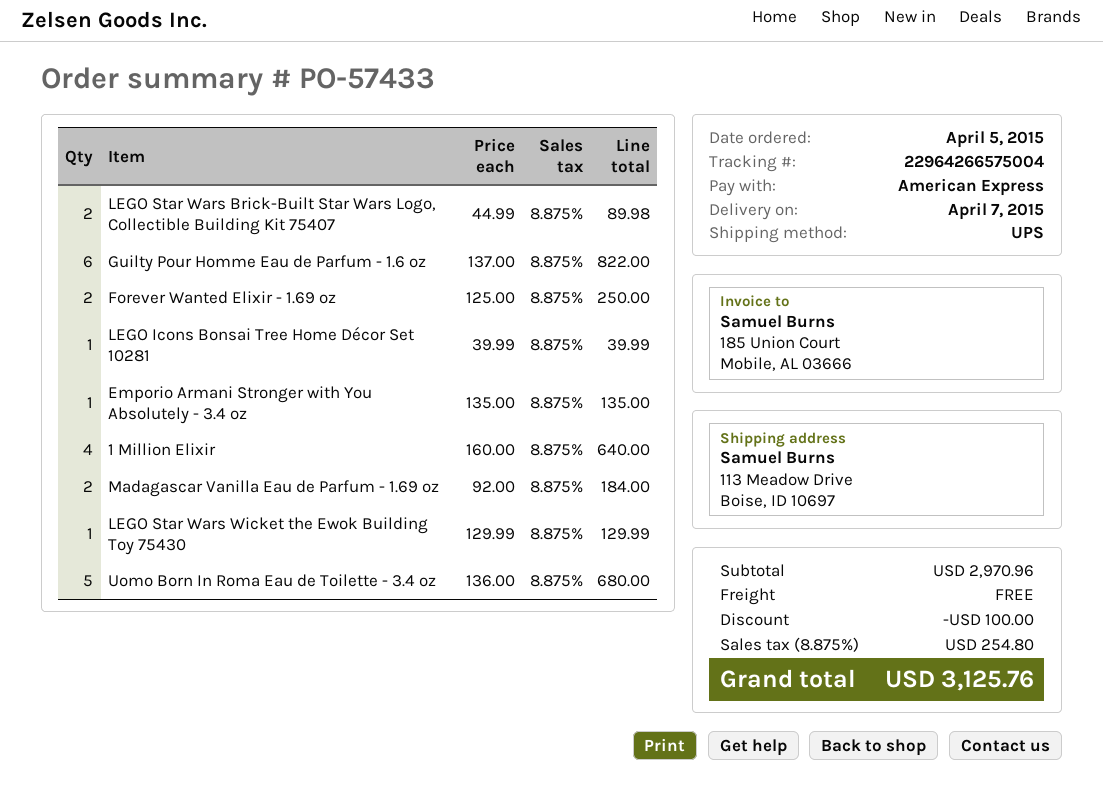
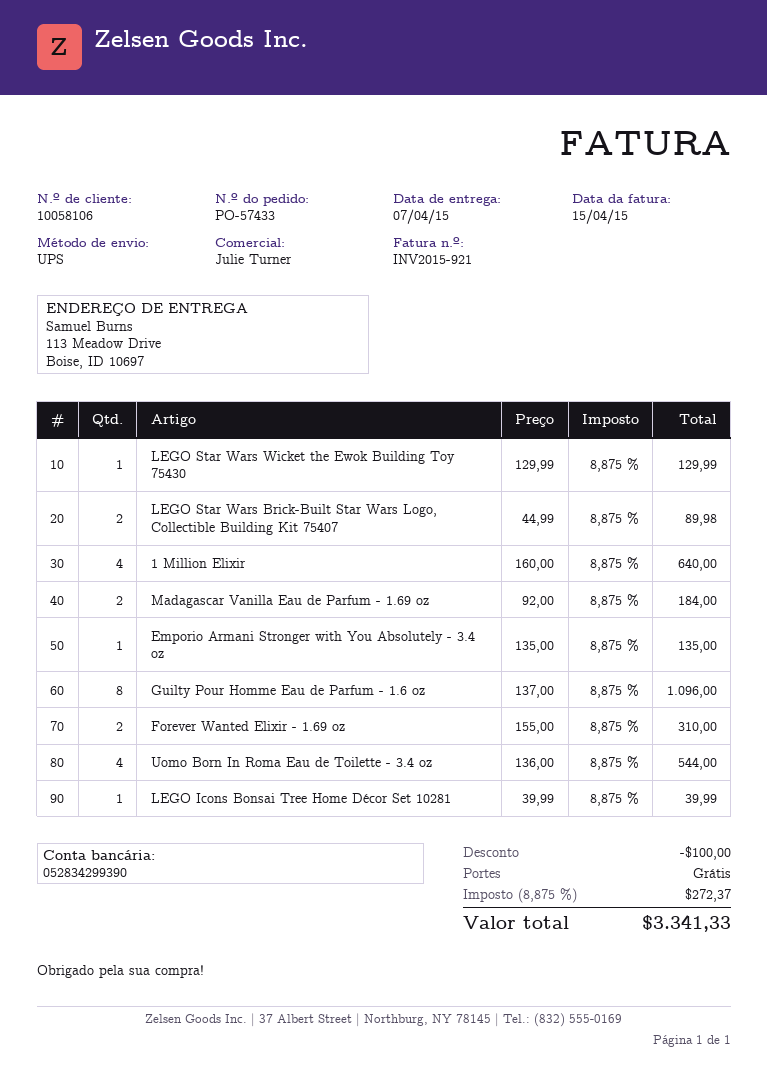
Guilty Pour Homme Eau de Parfum - 1.6 oz: 6 x 137.00 = 822.00 -> 8 x 137.00 = 1096.00
Forever Wanted Elixir - 1.69 oz: 2 x 125.00 = 250.00 -> 2 x 155.00 = 310.00
Uomo Born In Roma Eau de Toilette - 3.4 oz: 5 x 136.00 = 680.00 -> 4 x 136.00 = 544.00
tax: 8.875% = 254.80 -> 8.875% = 272.37
total: 3125.76 -> 3341.33

